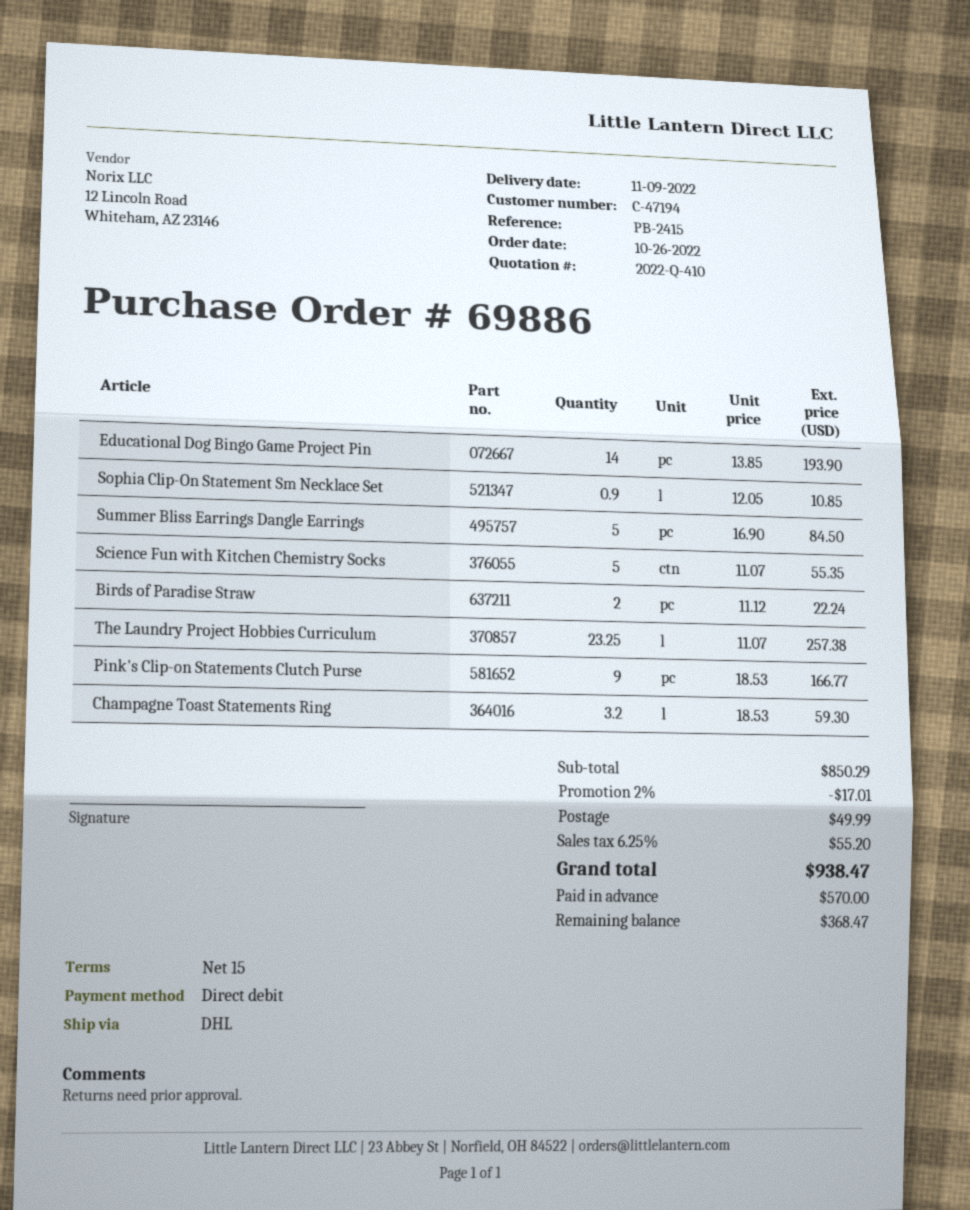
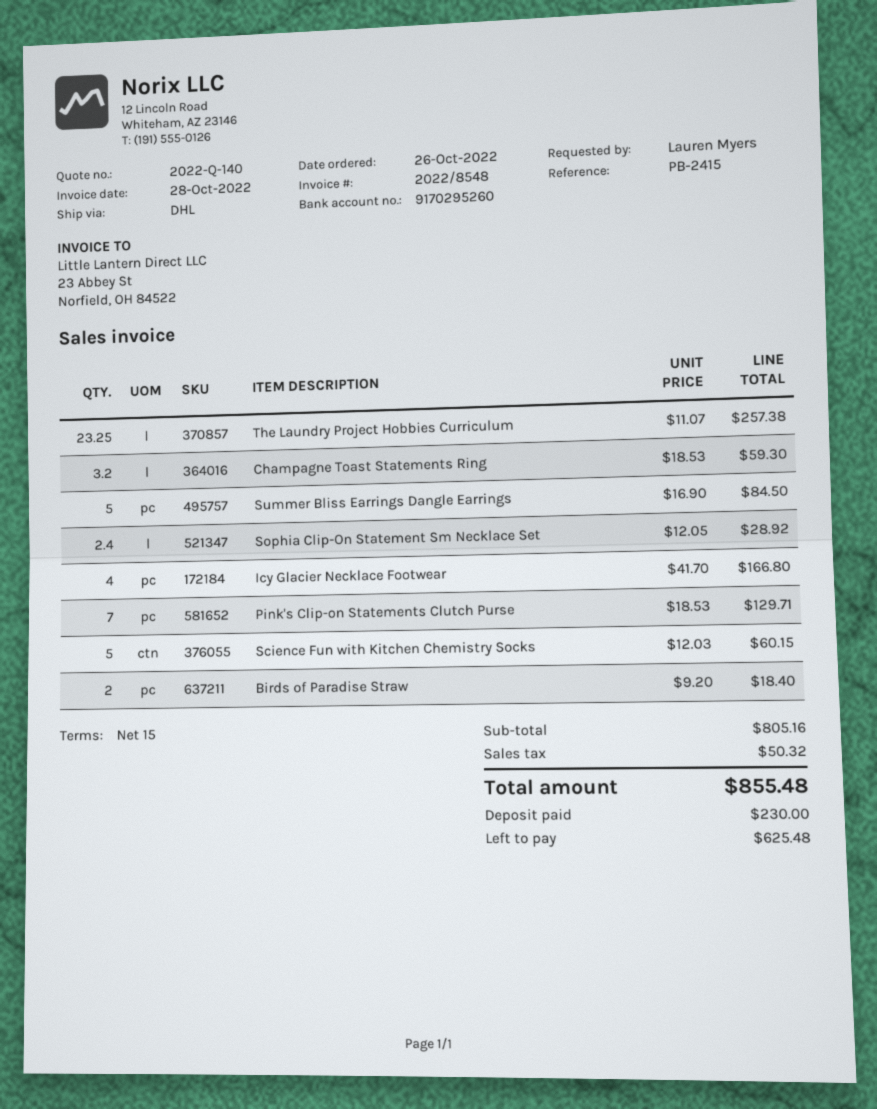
quote number: 2022-Q-410 -> 2022-Q-140
Educational Dog Bingo Game Project Pin: 14 x 13.85 = 193.90 -> none
Sophia Clip-On Statement Sm Necklace Set: 0.9 x 12.05 = 10.85 -> 2.4 x 12.05 = 28.92
Science Fun with Kitchen Chemistry Socks: 5 x 11.07 = 55.35 -> 5 x 12.03 = 60.15
Birds of Paradise Straw: 2 x 11.12 = 22.24 -> 2 x 9.20 = 18.40
Pink's Clip-on Statements Clutch Purse: 9 x 18.53 = 166.77 -> 7 x 18.53 = 129.71
Icy Glacier Necklace Footwear: none -> 4 x 41.70 = 166.80
subtotal: 850.29 -> 805.16
discount: 2% = 17.01 -> none
shipping: 49.99 -> none
tax: 55.20 -> 50.32
total: 938.47 -> 855.48
deposit: 570.00 -> 230.00
balance: 368.47 -> 625.48

